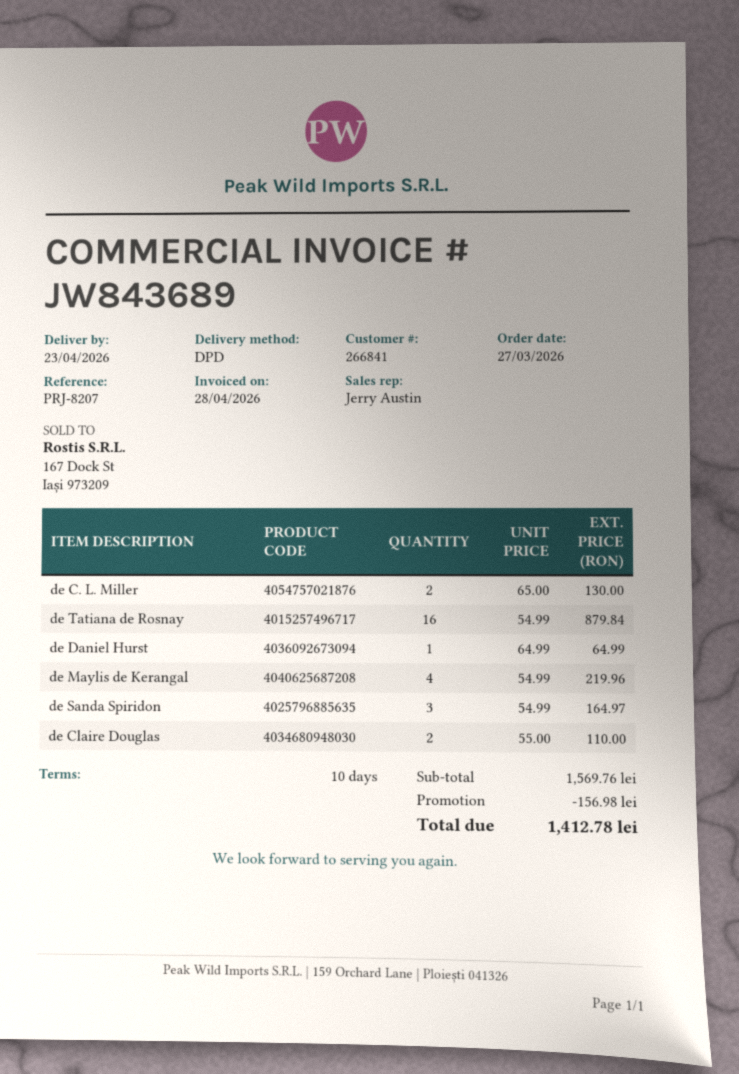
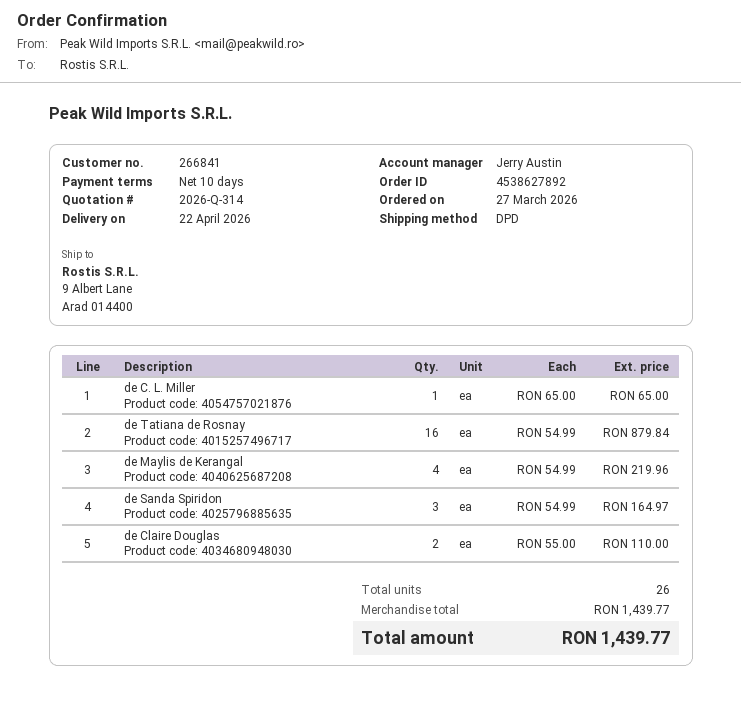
delivery date: 2026-04-23 -> 2026-04-22
de C. L. Miller: 2 x 65.00 = 130.00 -> 1 x 65.00 = 65.00
de Daniel Hurst: 1 x 64.99 = 64.99 -> none
subtotal: 1569.76 -> 1439.77
discount: 156.98 -> none
total: 1412.78 -> 1439.77

